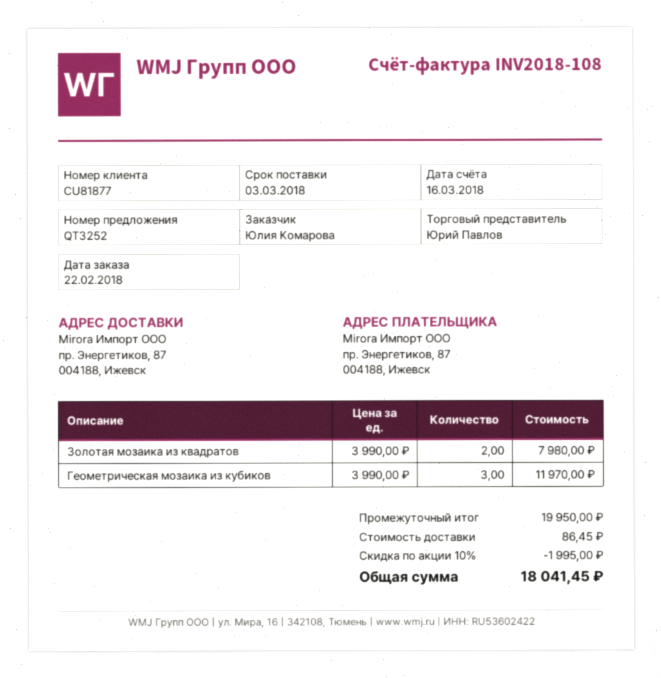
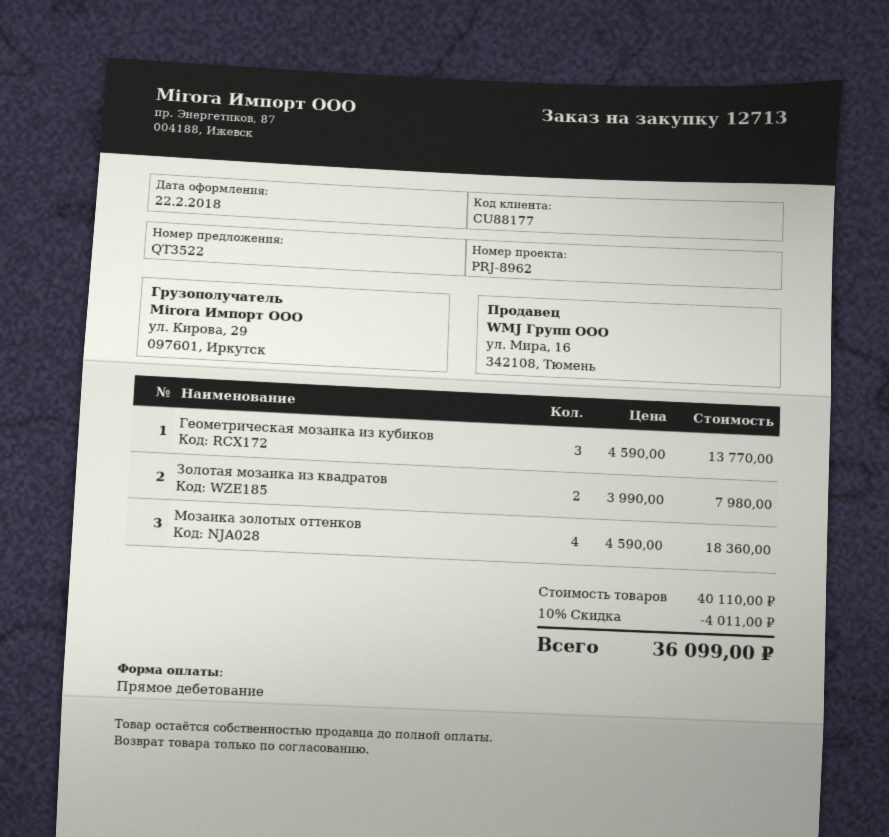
quote number: QT3252 -> QT3522
customer number: CU81877 -> CU88177
ship to: пр. Энергетиков, 87, 004188, Ижевск -> ул. Кирова, 29, 097601, Иркутск
Геометрическая мозаика из кубиков: 3 x 3990.00 = 11970.00 -> 3 x 4590.00 = 13770.00
Мозаика золотых оттенков: none -> 4 x 4590.00 = 18360.00
subtotal: 19950.00 -> 40110.00
discount: 10% = 1995.00 -> 10% = 4011.00
shipping: 86.45 -> none
total: 18041.45 -> 36099.00

